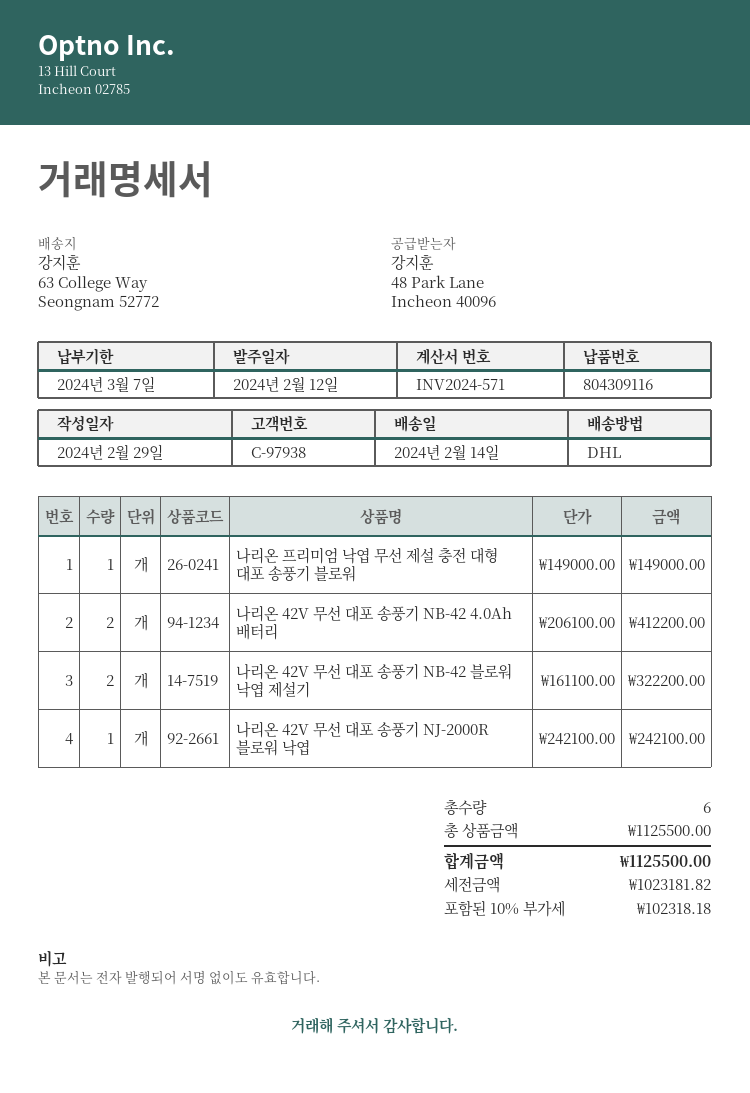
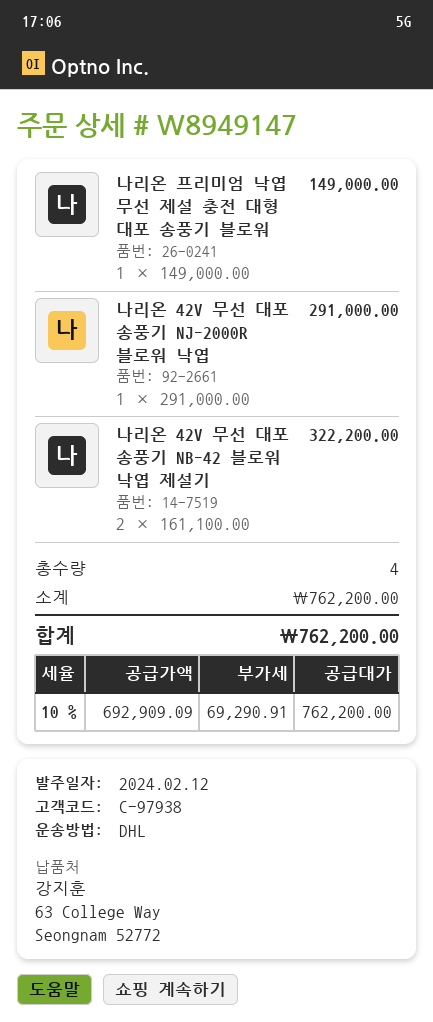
나리온 42V 무선 대포 송풍기 NB-42 4.0Ah 배터리: 2 x 206100.00 = 412200.00 -> none
나리온 42V 무선 대포 송풍기 NJ-2000R 블로워 낙엽: 1 x 242100.00 = 242100.00 -> 1 x 291000.00 = 291000.00
total quantity: 6 -> 4
subtotal: 1125500.00 -> 762200.00
net: 1023181.82 -> 692909.09
tax: 10% = 102318.18 -> 10% = 69290.91
total: 1125500.00 -> 762200.00

